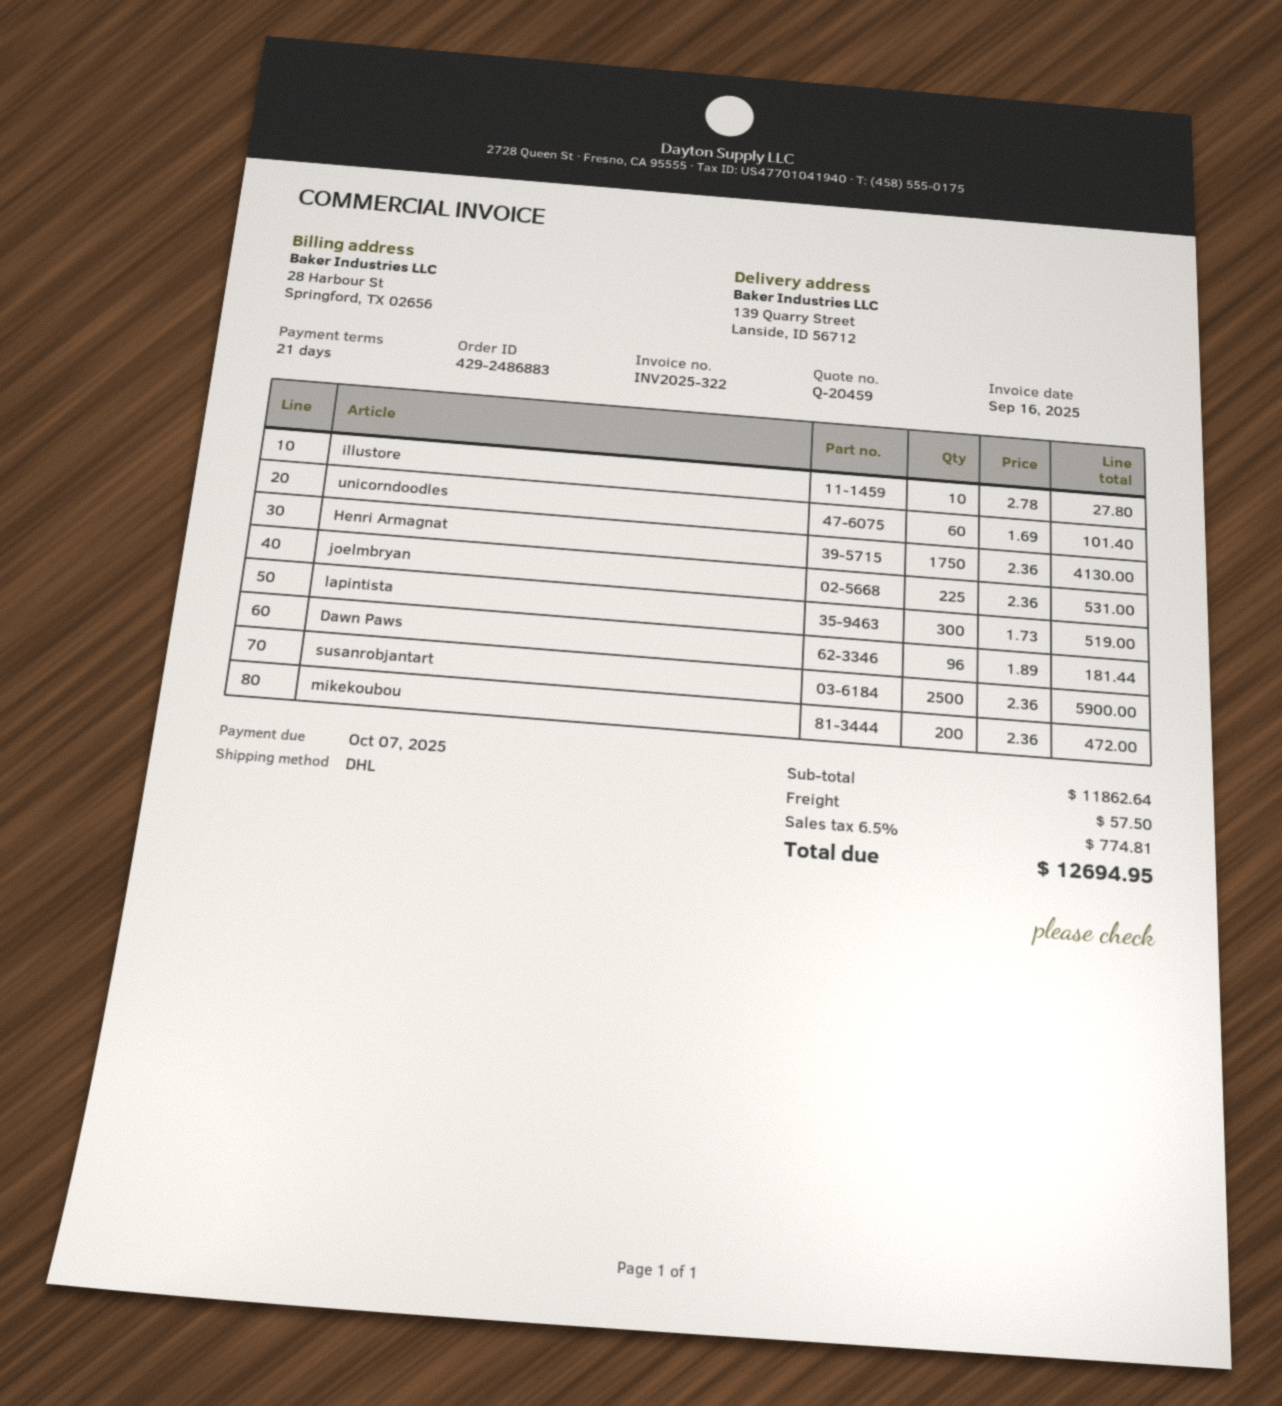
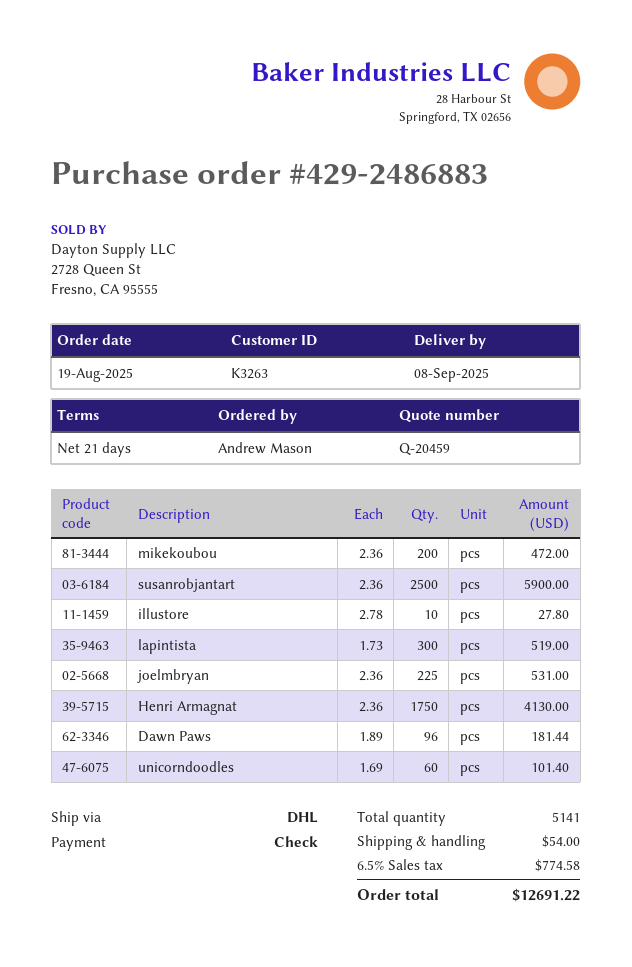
shipping: 57.50 -> 54.00
tax: 6.5% = 774.81 -> 6.5% = 774.58
total: 12694.95 -> 12691.22

